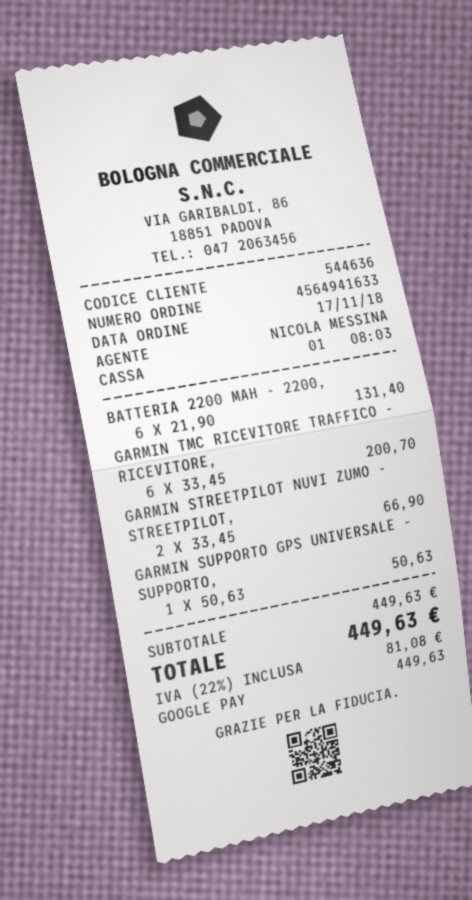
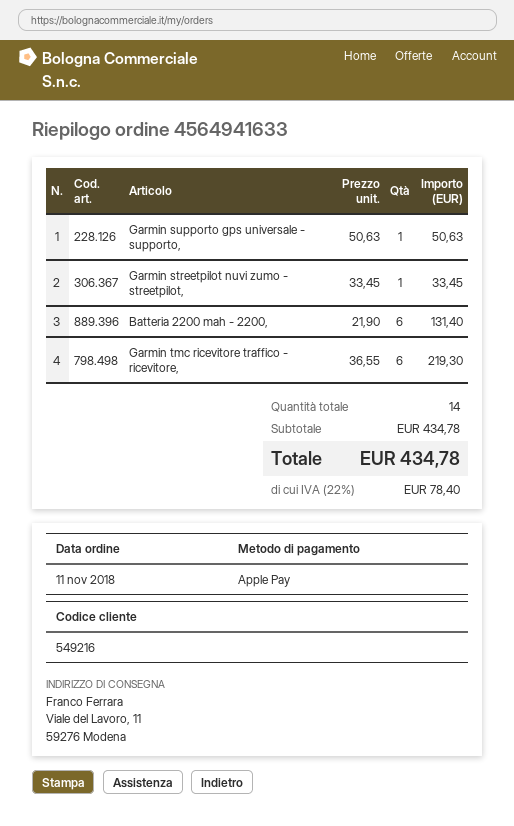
order date: 2018-11-17 -> 2018-11-11
customer number: 544636 -> 549216
payment method: Google Pay -> Apple Pay
GARMIN TMC RICEVITORE TRAFFICO - RICEVITORE,: 6 x 33.45 = 200.70 -> 6 x 36.55 = 219.30
GARMIN STREETPILOT NUVI ZUMO - STREETPILOT,: 2 x 33.45 = 66.90 -> 1 x 33.45 = 33.45
subtotal: 449.63 -> 434.78
tax: 22% = 81.08 -> 22% = 78.40
total: 449.63 -> 434.78

